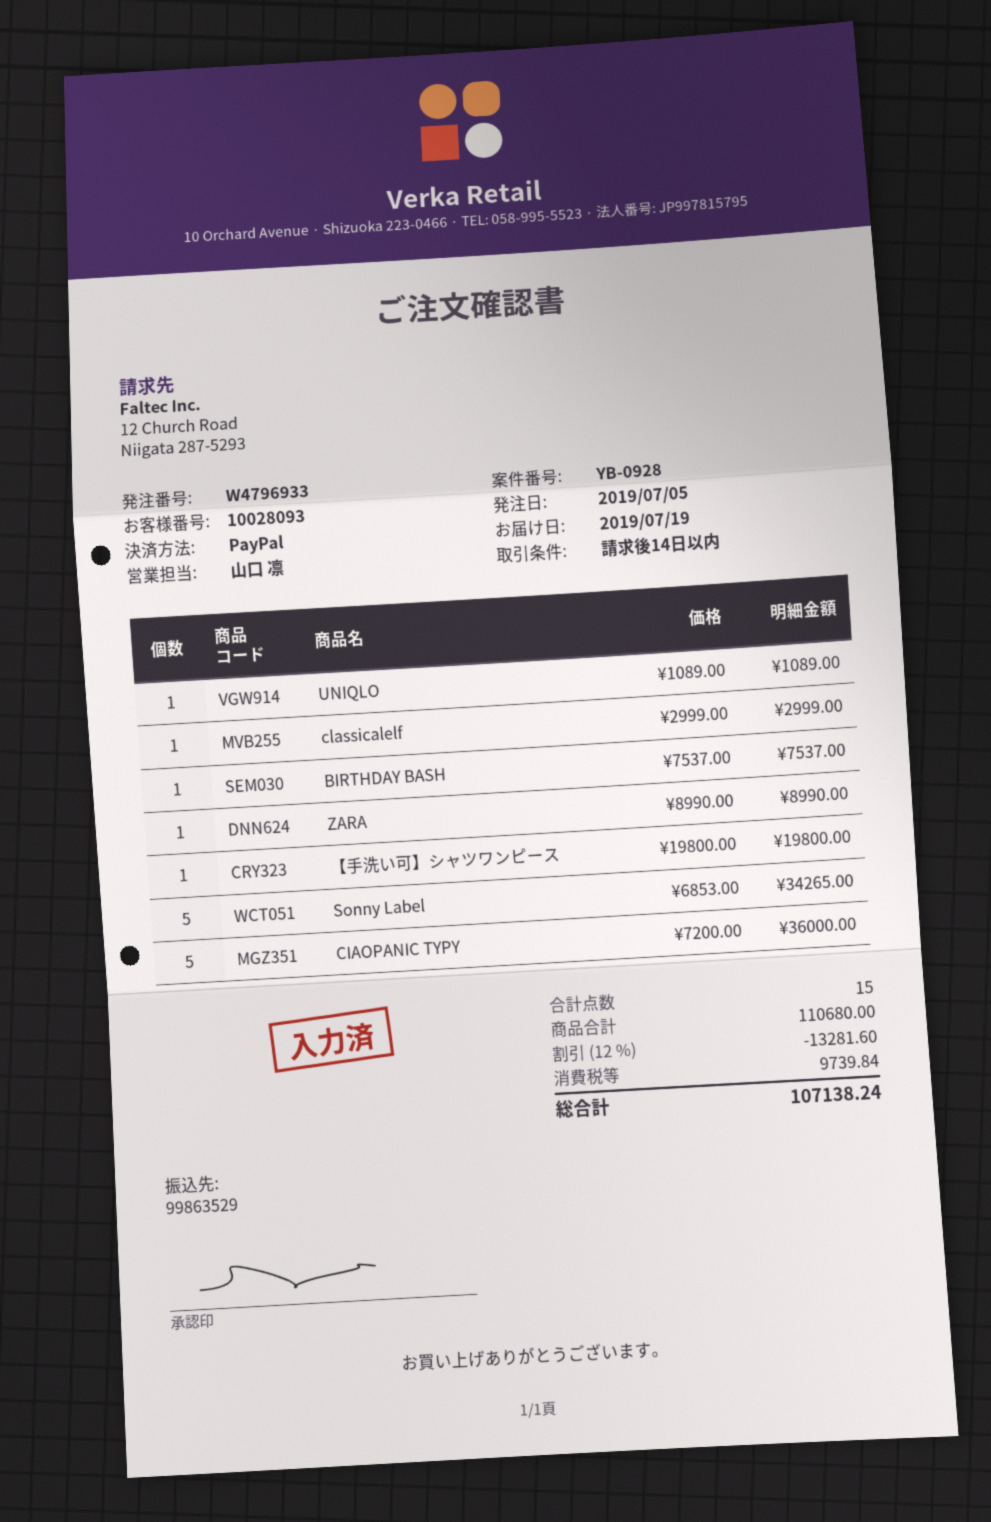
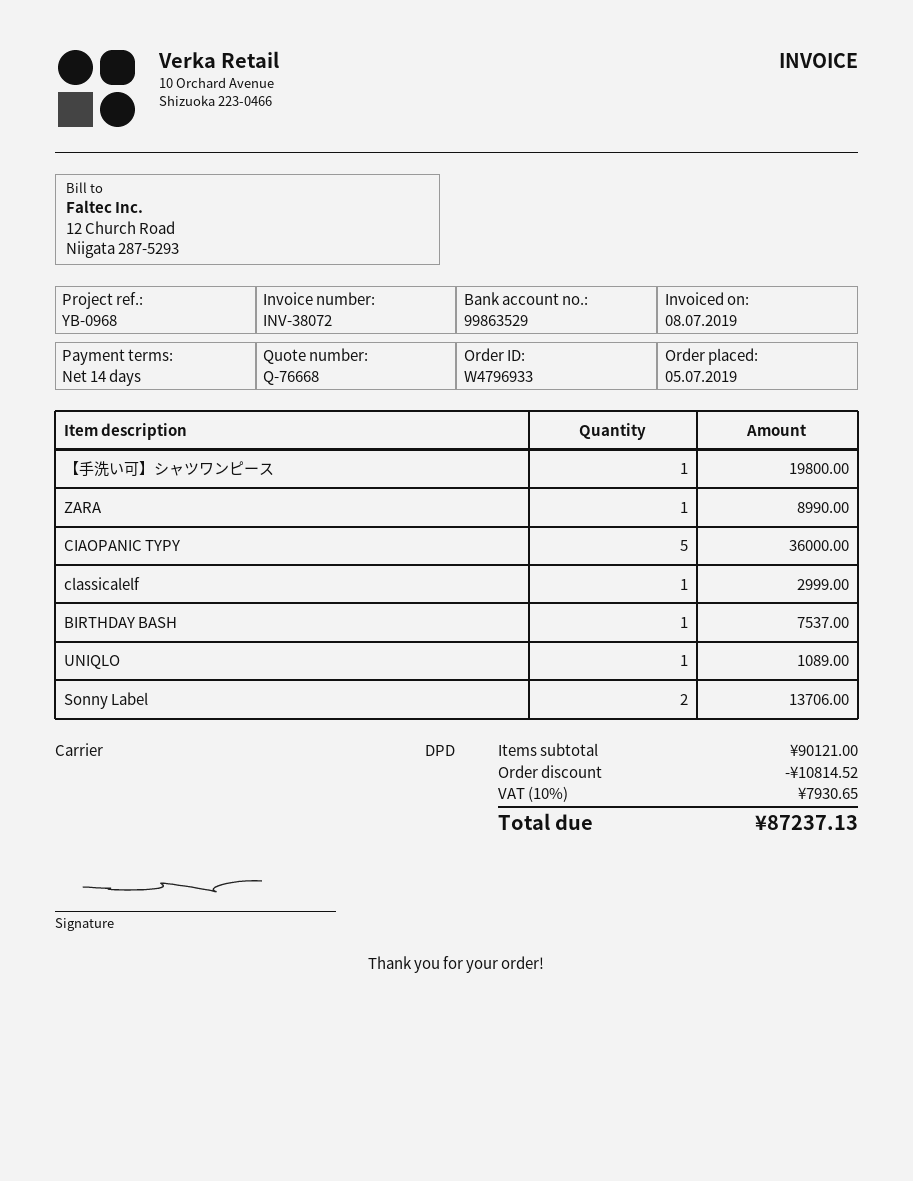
reference: YB-0928 -> YB-0968
Sonny Label: 5 for 34265.00 -> 2 for 13706.00
subtotal: 110680.00 -> 90121.00
discount: 13281.60 -> 10814.52
tax: 9739.84 -> 7930.65
total: 107138.24 -> 87237.13

